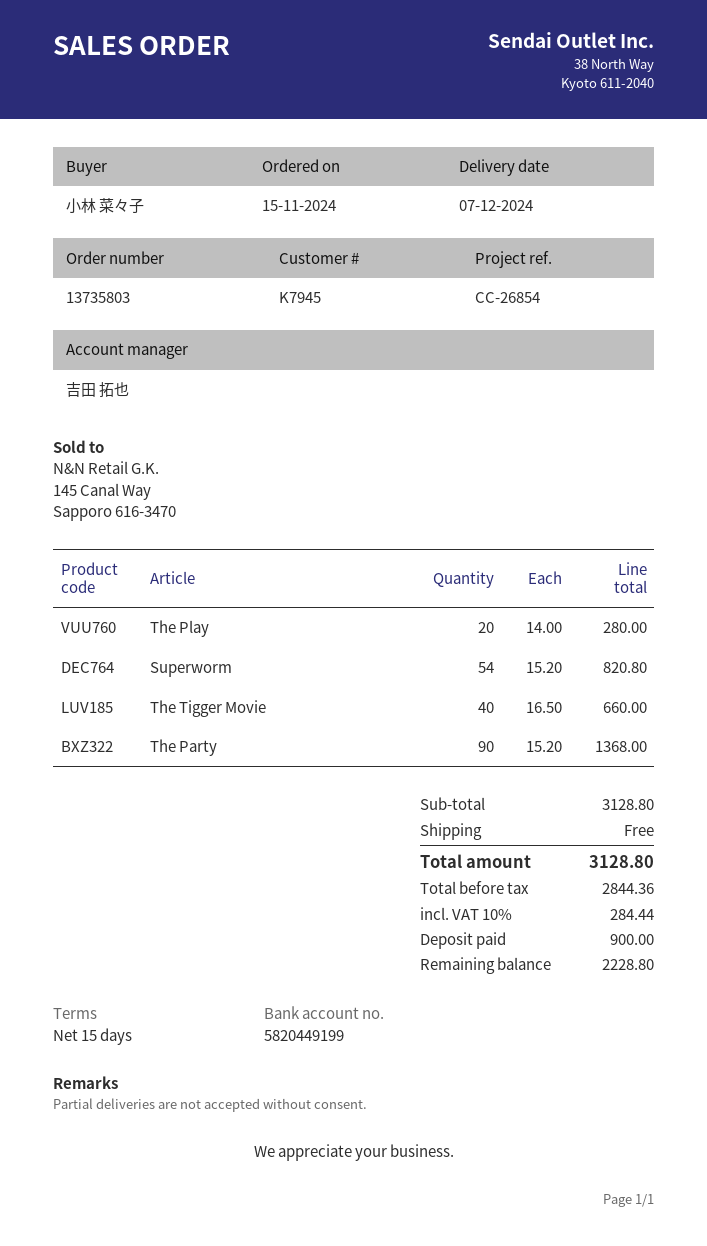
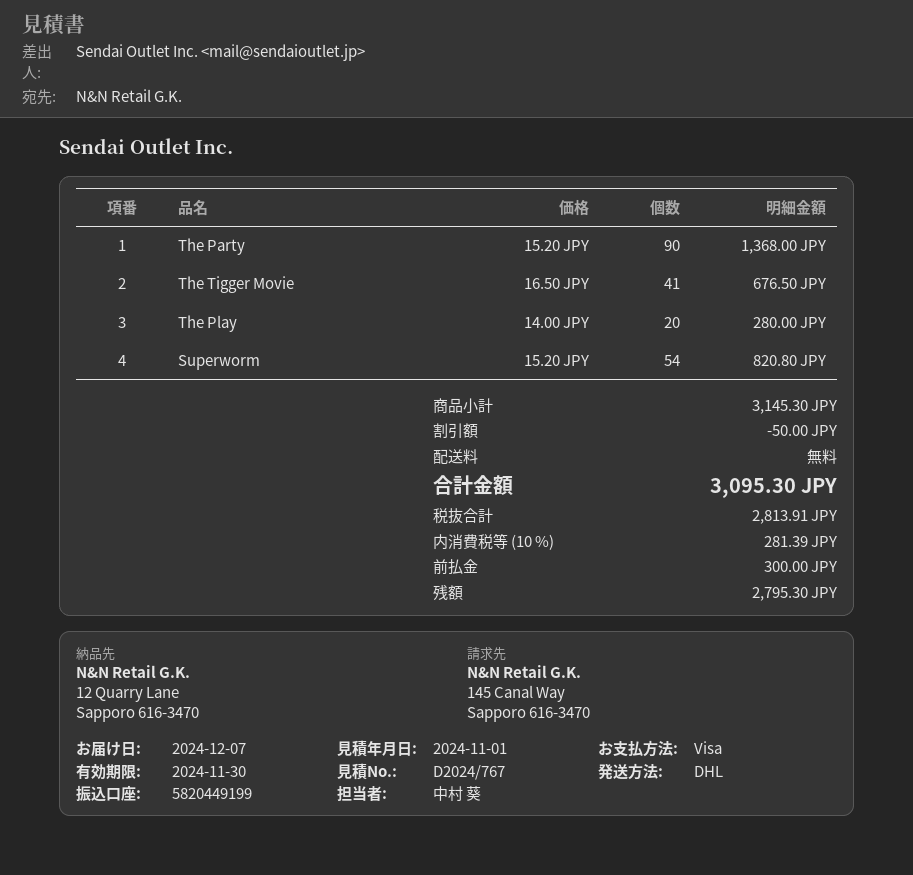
sales rep: 吉田 拓也 -> 中村 葵
The Tigger Movie: 40 x 16.50 = 660.00 -> 41 x 16.50 = 676.50
subtotal: 3128.80 -> 3145.30
discount: none -> 50.00
net: 2844.36 -> 2813.91
tax: 10% = 284.44 -> 10% = 281.39
total: 3128.80 -> 3095.30
deposit: 900.00 -> 300.00
balance: 2228.80 -> 2795.30

